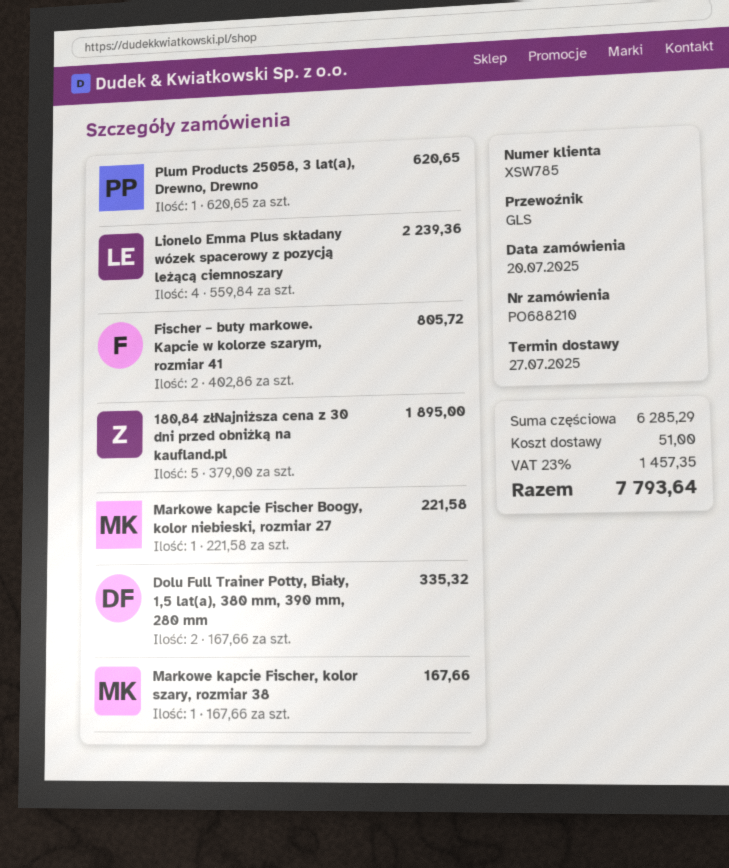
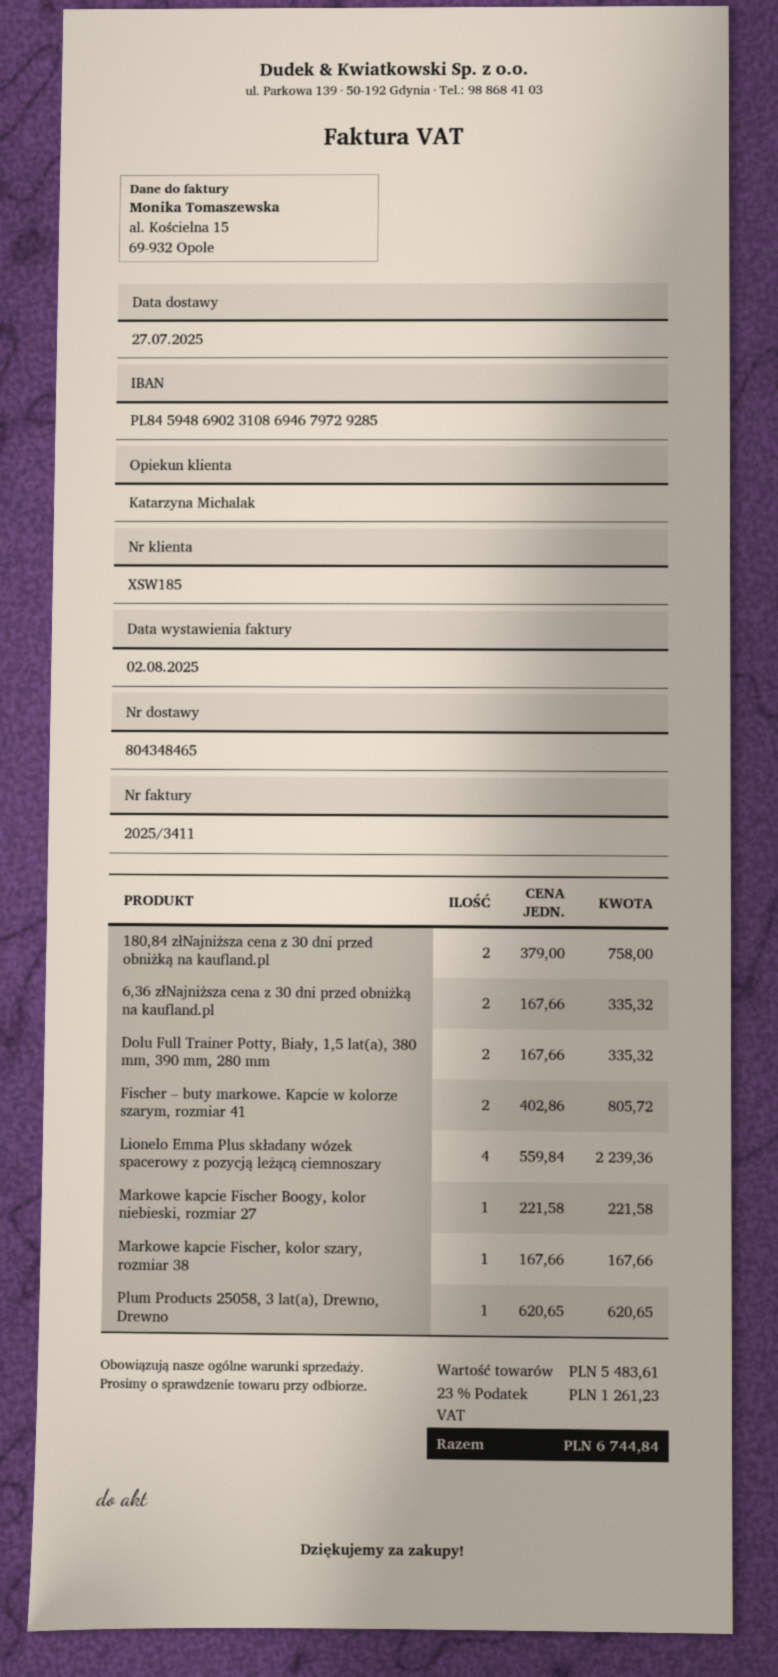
customer number: XSW785 -> XSW185
180,84 złNajniższa cena z 30 dni przed obniżką na kaufland.pl: 5 x 379.00 = 1895.00 -> 2 x 379.00 = 758.00
6,36 złNajniższa cena z 30 dni przed obniżką na kaufland.pl: none -> 2 x 167.66 = 335.32
subtotal: 6285.29 -> 5483.61
shipping: 51.00 -> none
tax: 23% = 1457.35 -> 23% = 1261.23
total: 7793.64 -> 6744.84

